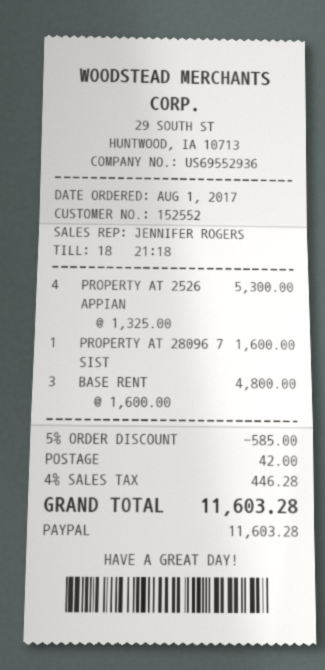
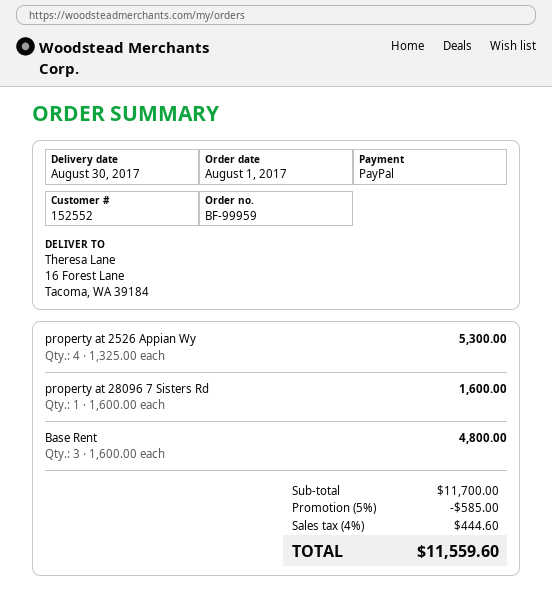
shipping: 42.00 -> none
tax: 4% = 446.28 -> 4% = 444.60
total: 11603.28 -> 11559.60

